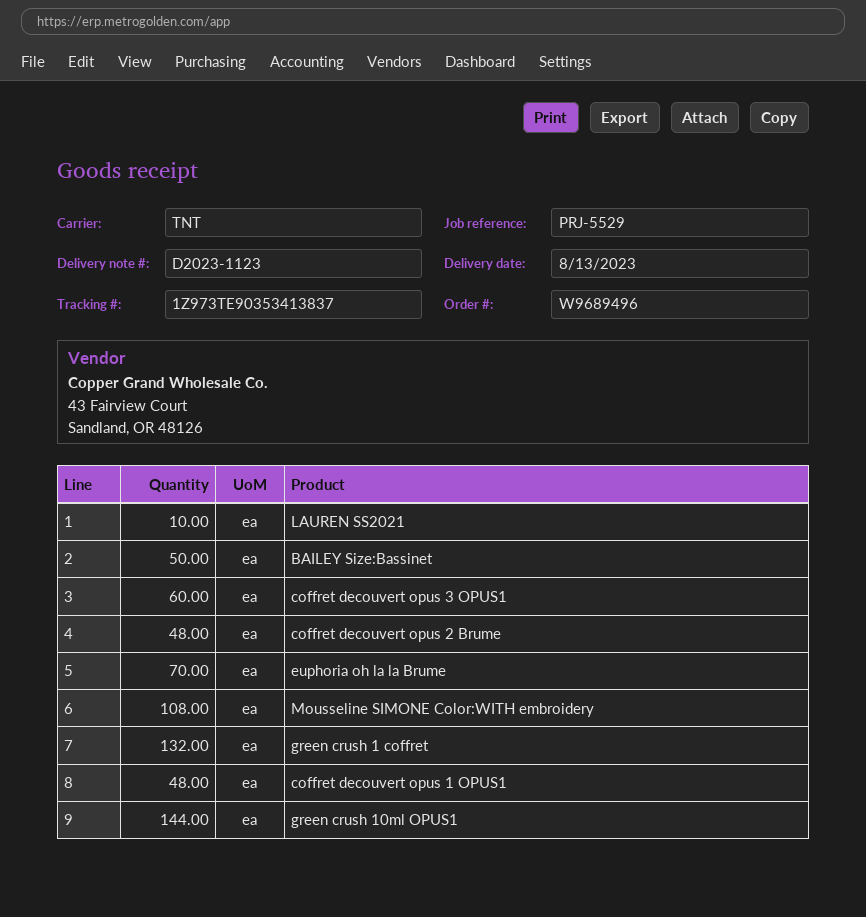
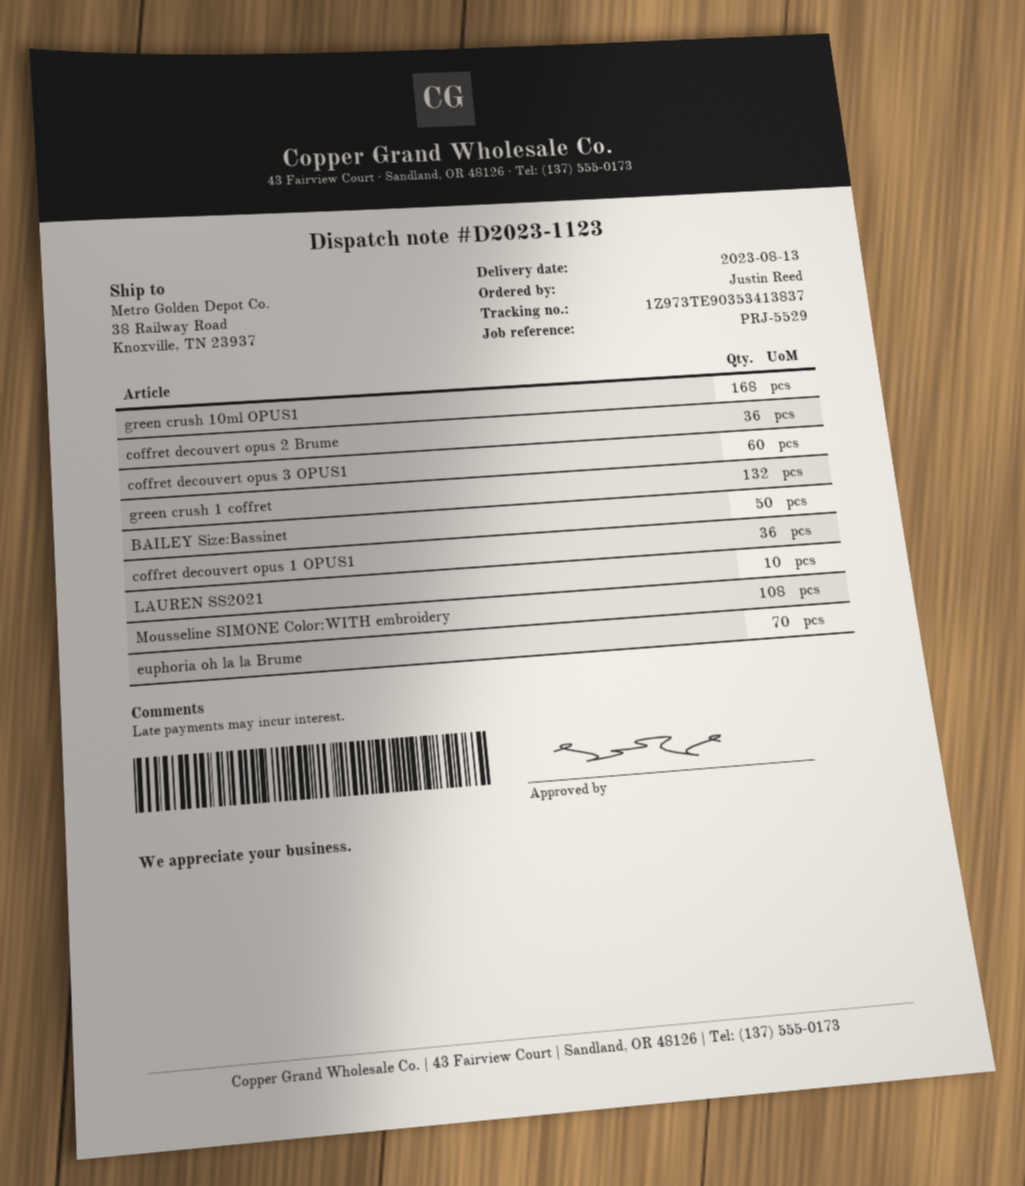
coffret decouvert opus 2 Brume: 48 -> 36
coffret decouvert opus 1 OPUS1: 48 -> 36
green crush 10ml OPUS1: 144 -> 168

